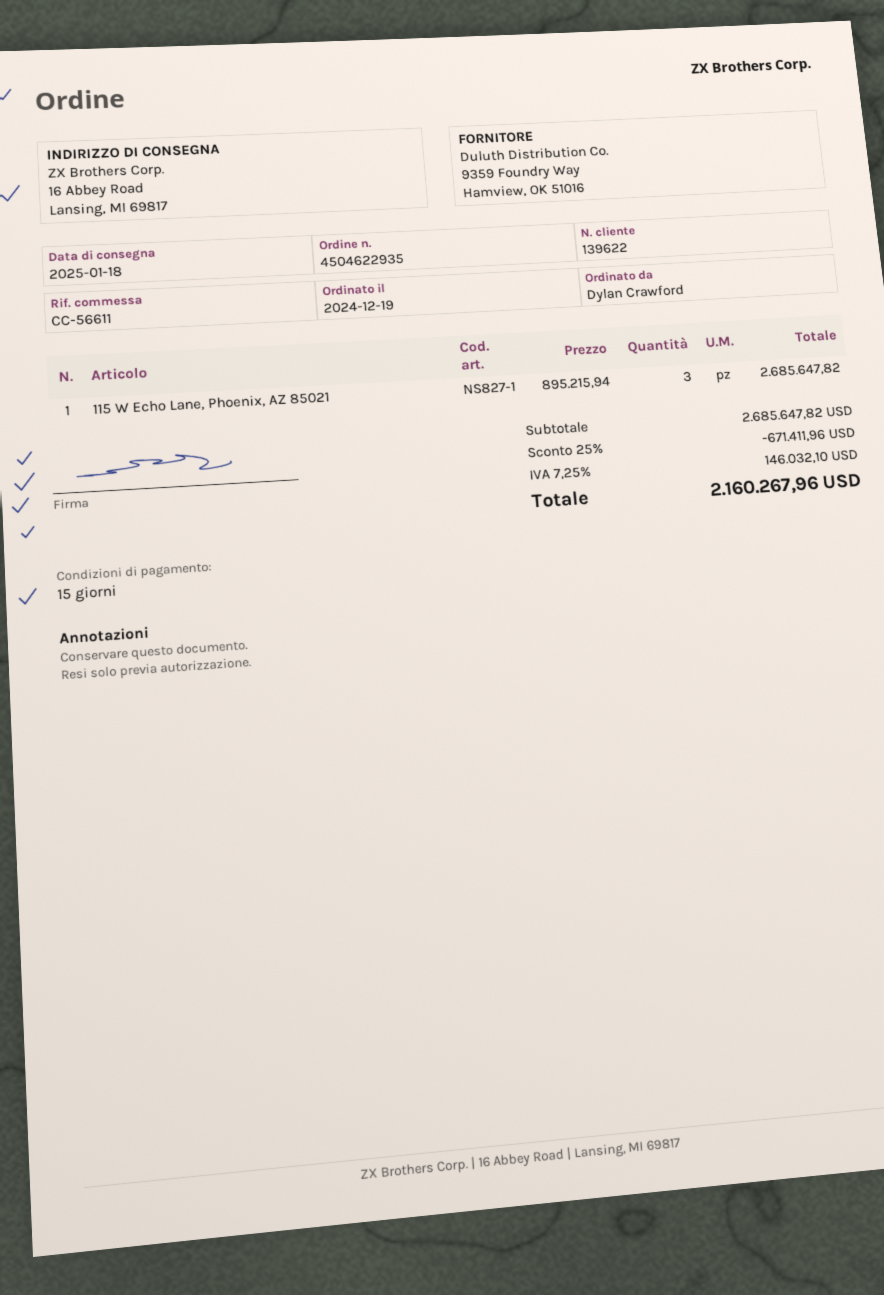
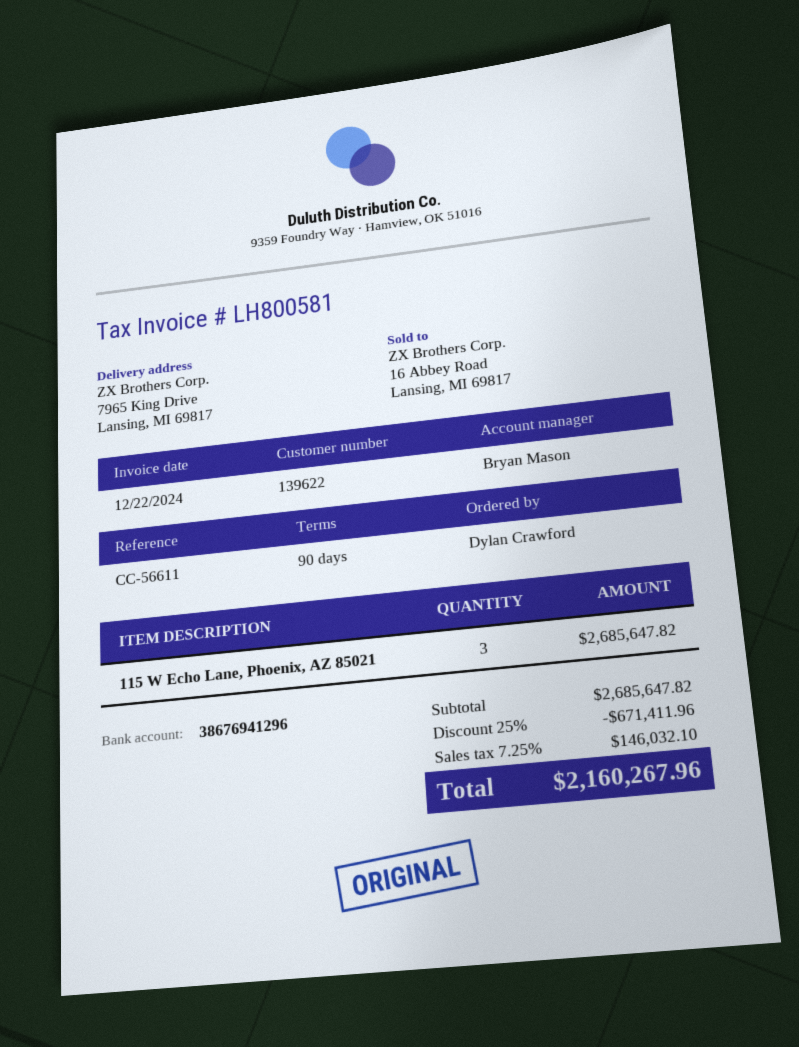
payment terms: 15 days -> 90 days
ship to: 16 Abbey Road, Lansing, MI 69817 -> 7965 King Drive, Lansing, MI 69817

